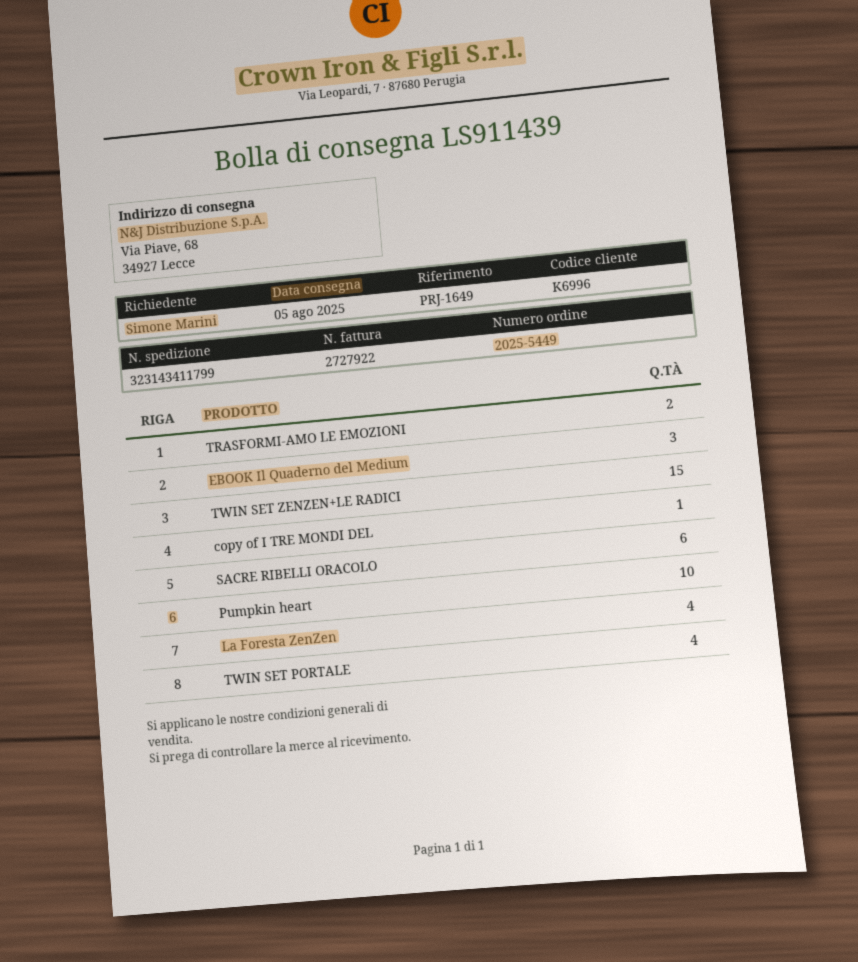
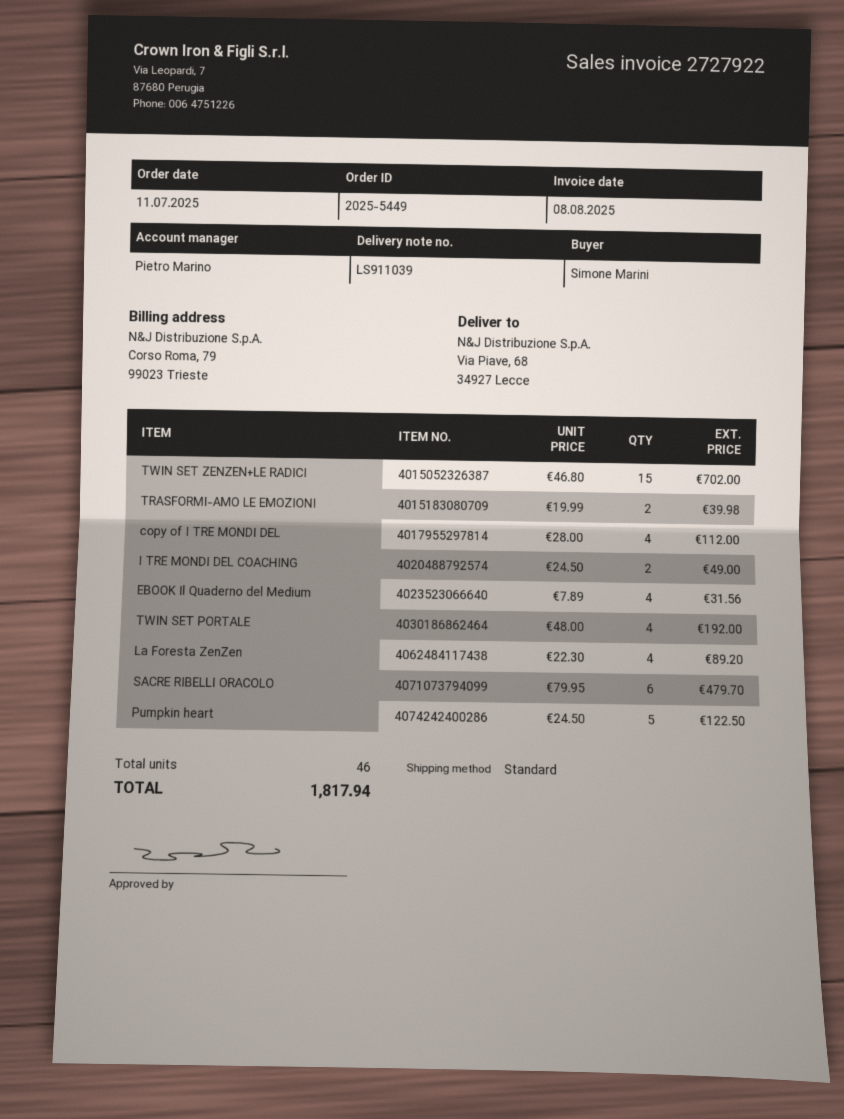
delivery note number: LS911439 -> LS911039
EBOOK Il Quaderno del Medium: 3 -> 4
copy of I TRE MONDI DEL: 1 -> 4
Pumpkin heart: 10 -> 5
I TRE MONDI DEL COACHING: none -> 2

